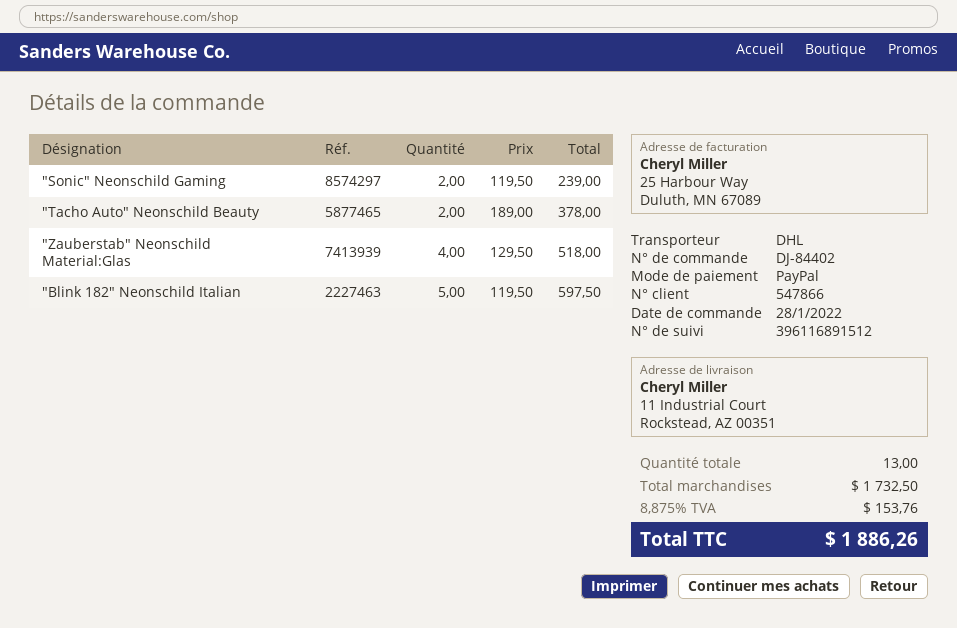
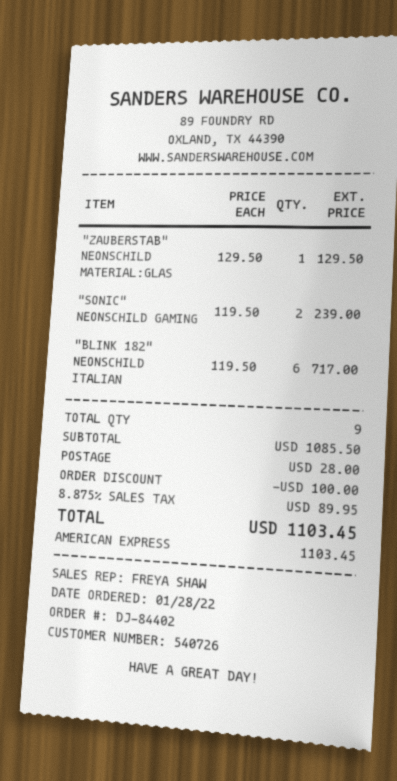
customer number: 547866 -> 540726
payment method: PayPal -> American Express
"Tacho Auto" Neonschild Beauty: 2 x 189.00 = 378.00 -> none
"Zauberstab" Neonschild Material:Glas: 4 x 129.50 = 518.00 -> 1 x 129.50 = 129.50
"Blink 182" Neonschild Italian: 5 x 119.50 = 597.50 -> 6 x 119.50 = 717.00
total quantity: 13 -> 9
subtotal: 1732.50 -> 1085.50
discount: none -> 100.00
shipping: none -> 28.00
tax: 8.875% = 153.76 -> 8.875% = 89.95
total: 1886.26 -> 1103.45

